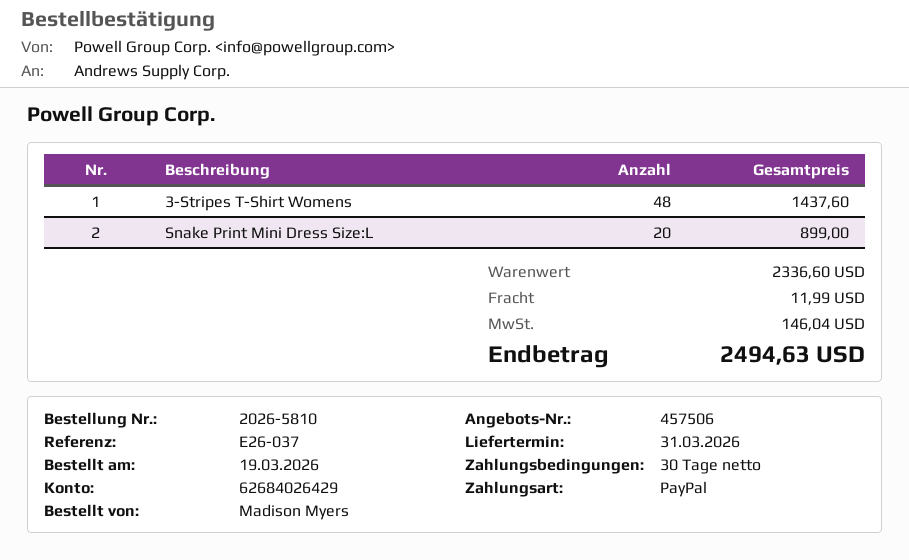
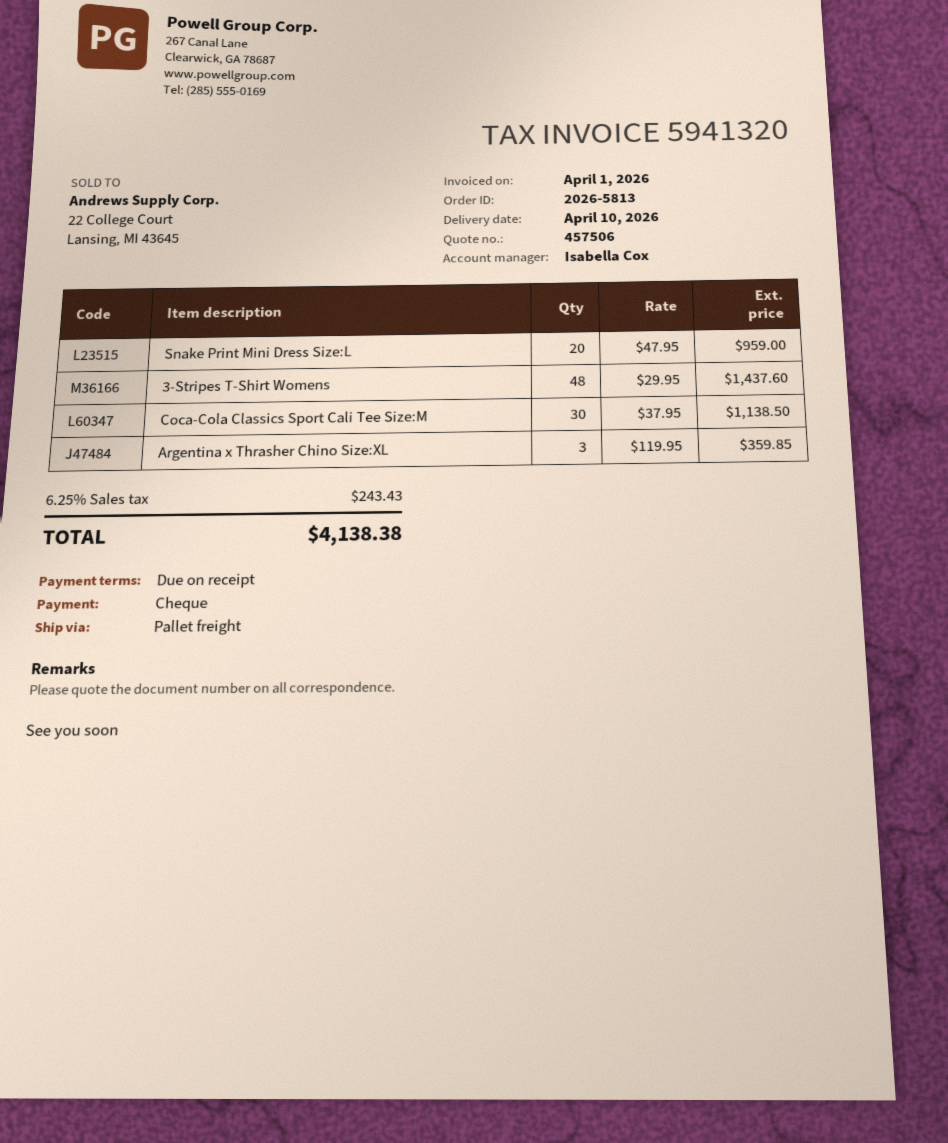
order number: 2026-5810 -> 2026-5813
delivery date: 2026-03-31 -> 2026-04-10
payment terms: 30 days -> on receipt
payment method: PayPal -> cheque
Snake Print Mini Dress Size:L: 20 for 899.00 -> 20 for 959.00
Coca-Cola Classics Sport Cali Tee Size:M: none -> 30 for 1138.50
Argentina x Thrasher Chino Size:XL: none -> 3 for 359.85
shipping: 11.99 -> none
tax: 146.04 -> 243.43
total: 2494.63 -> 4138.38

